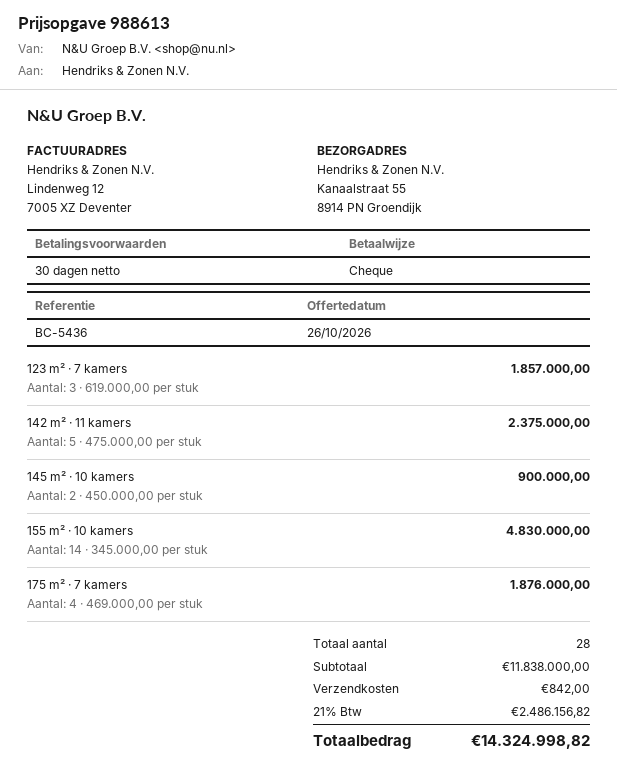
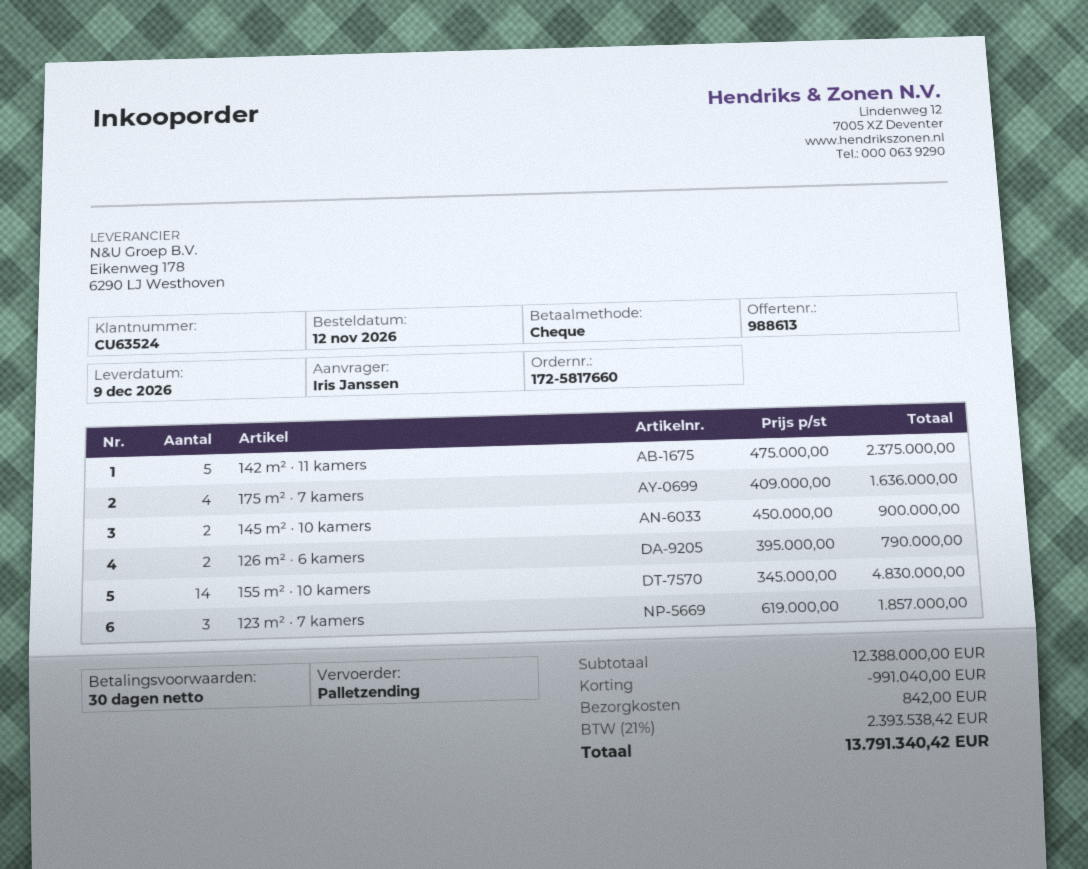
175 m² · 7 kamers: 4 x 469000.00 = 1876000.00 -> 4 x 409000.00 = 1636000.00
126 m² · 6 kamers: none -> 2 x 395000.00 = 790000.00
subtotal: 11838000.00 -> 12388000.00
discount: none -> 991040.00
tax: 21% = 2486156.82 -> 21% = 2393538.42
total: 14324998.82 -> 13791340.42

